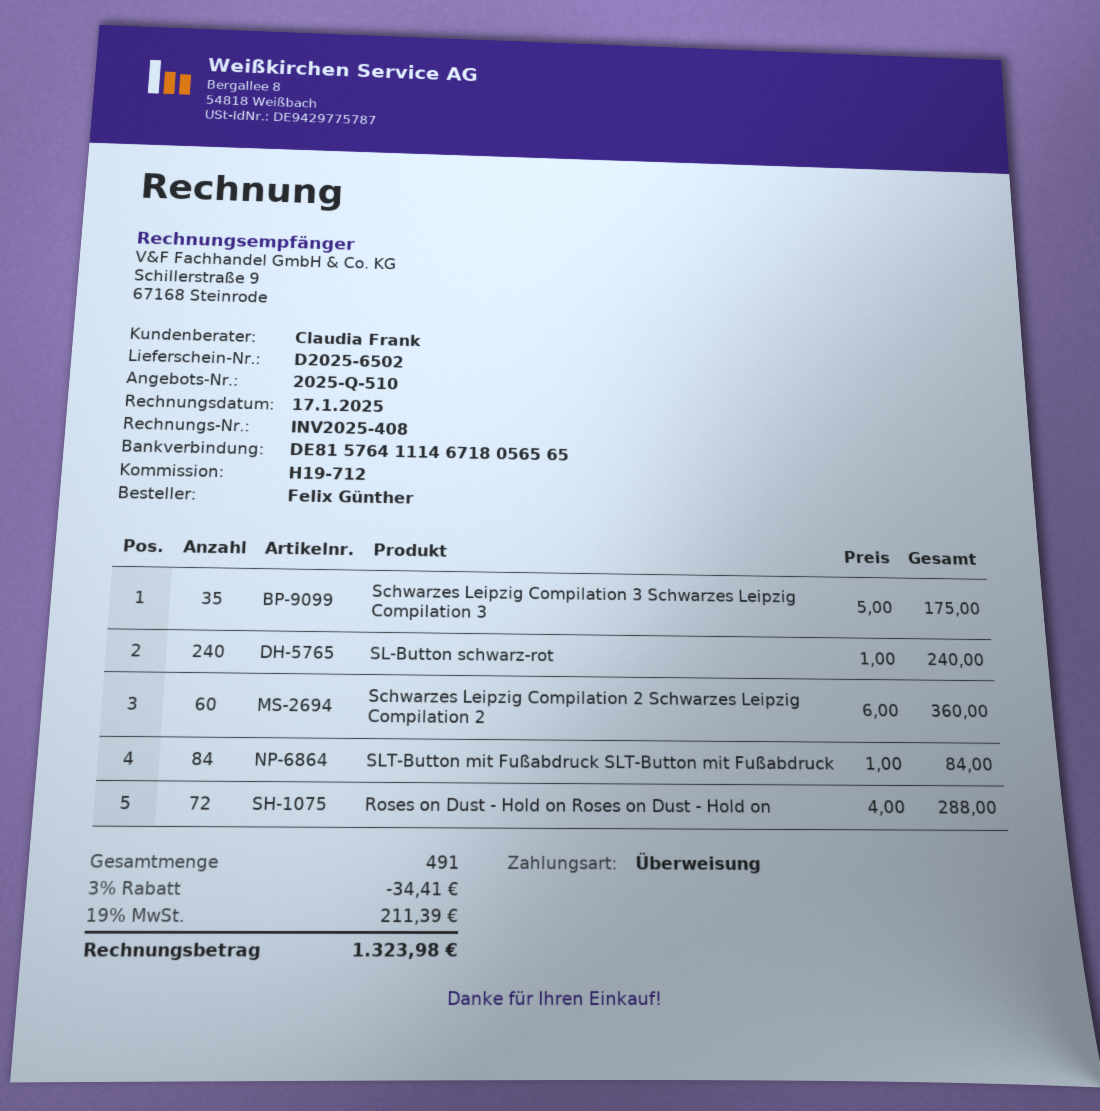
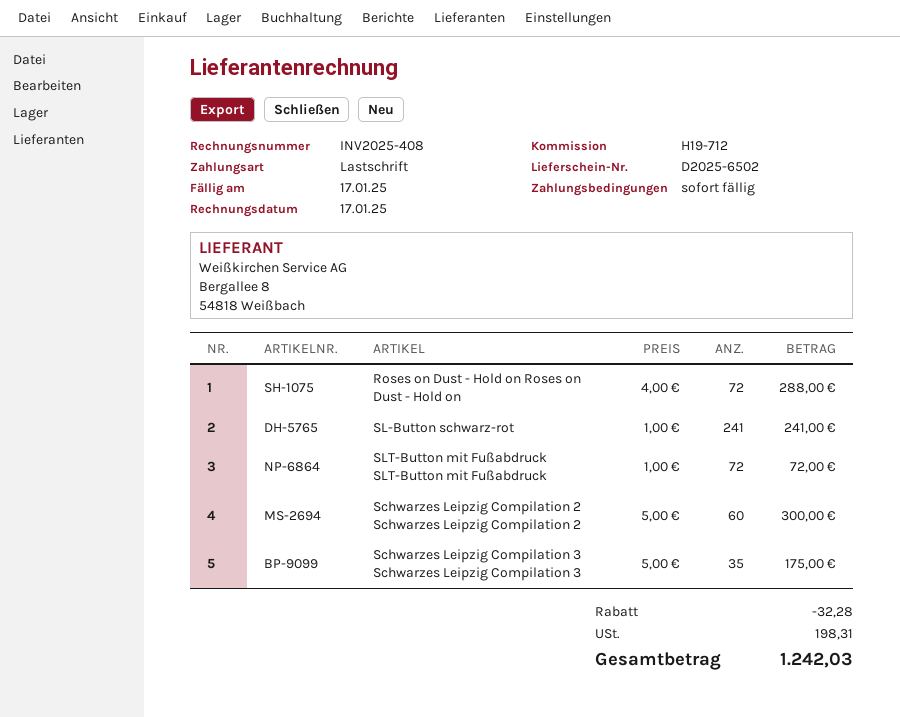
payment method: bank transfer -> direct debit
SL-Button schwarz-rot: 240 x 1.00 = 240.00 -> 241 x 1.00 = 241.00
Schwarzes Leipzig Compilation 2 Schwarzes Leipzig Compilation 2: 60 x 6.00 = 360.00 -> 60 x 5.00 = 300.00
SLT-Button mit Fußabdruck SLT-Button mit Fußabdruck: 84 x 1.00 = 84.00 -> 72 x 1.00 = 72.00
discount: 34.41 -> 32.28
tax: 211.39 -> 198.31
total: 1323.98 -> 1242.03

